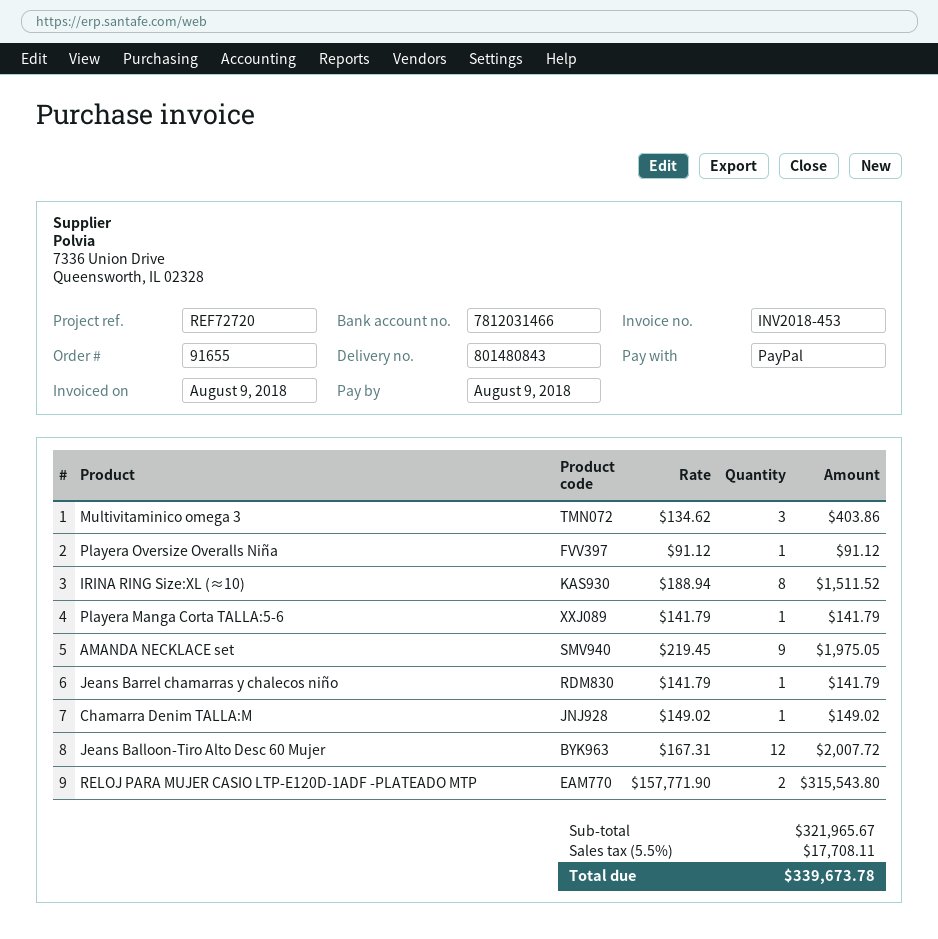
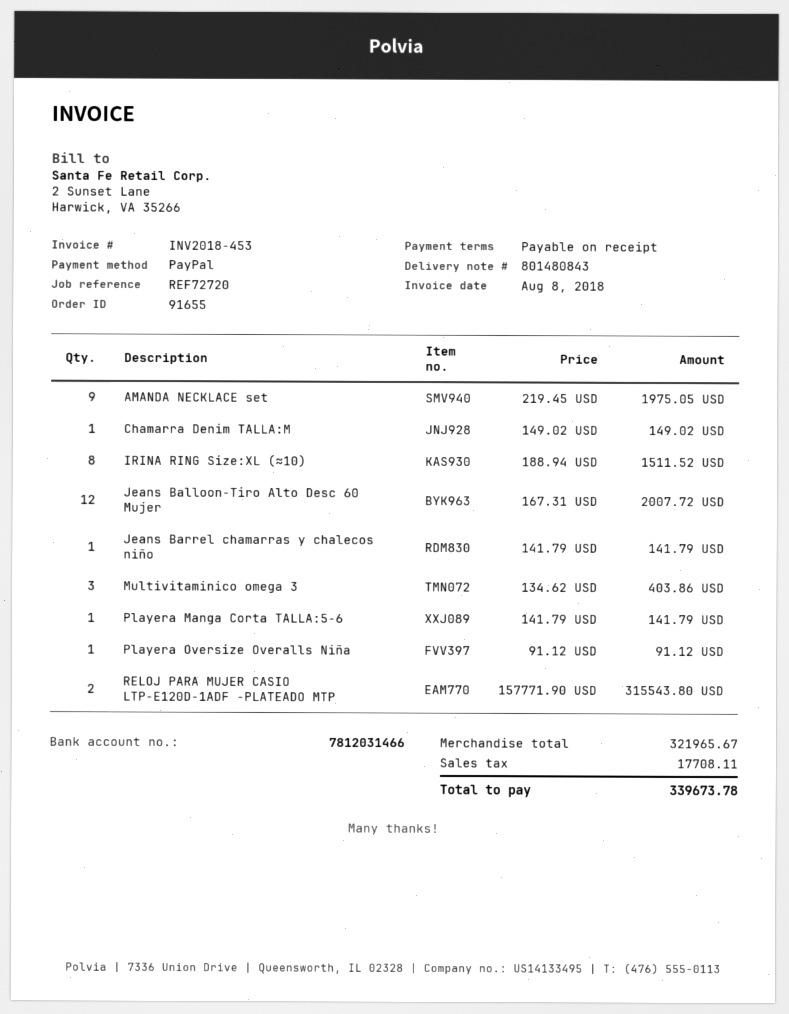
invoice date: 2018-08-09 -> 2018-08-08

